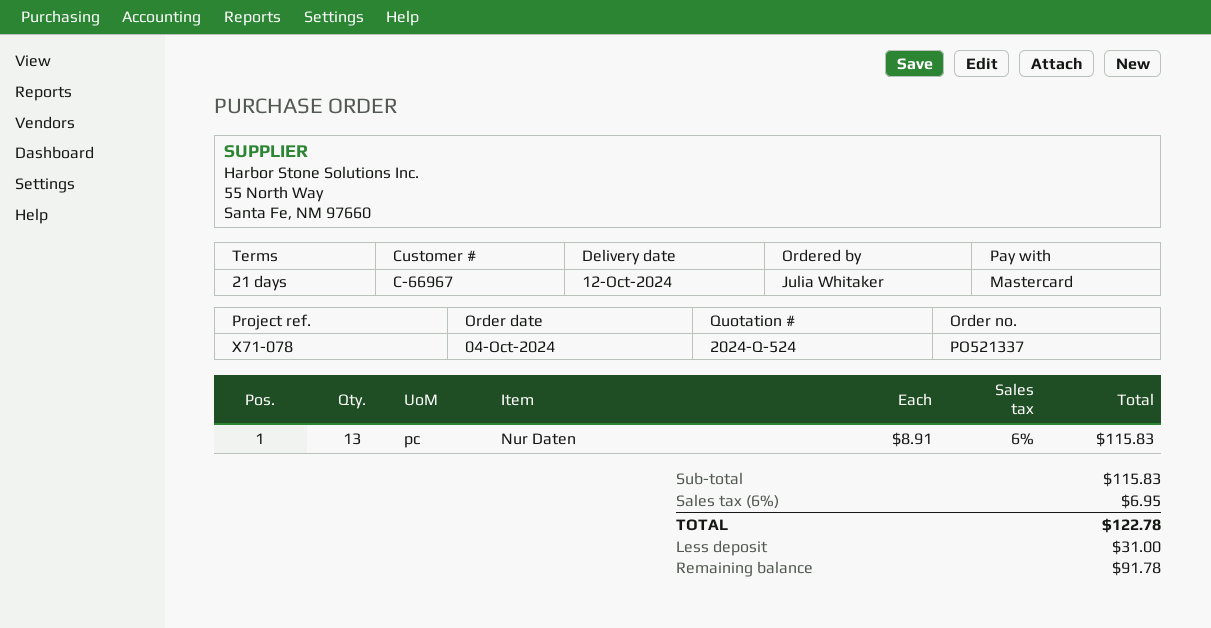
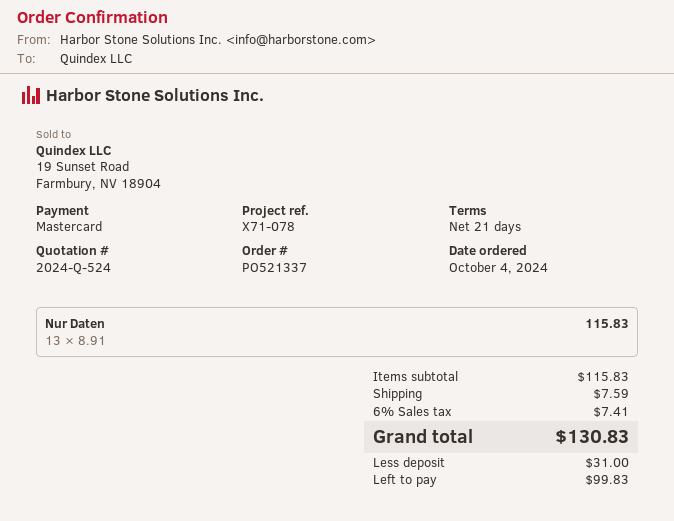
shipping: none -> 7.59
tax: 6% = 6.95 -> 6% = 7.41
total: 122.78 -> 130.83
balance: 91.78 -> 99.83

